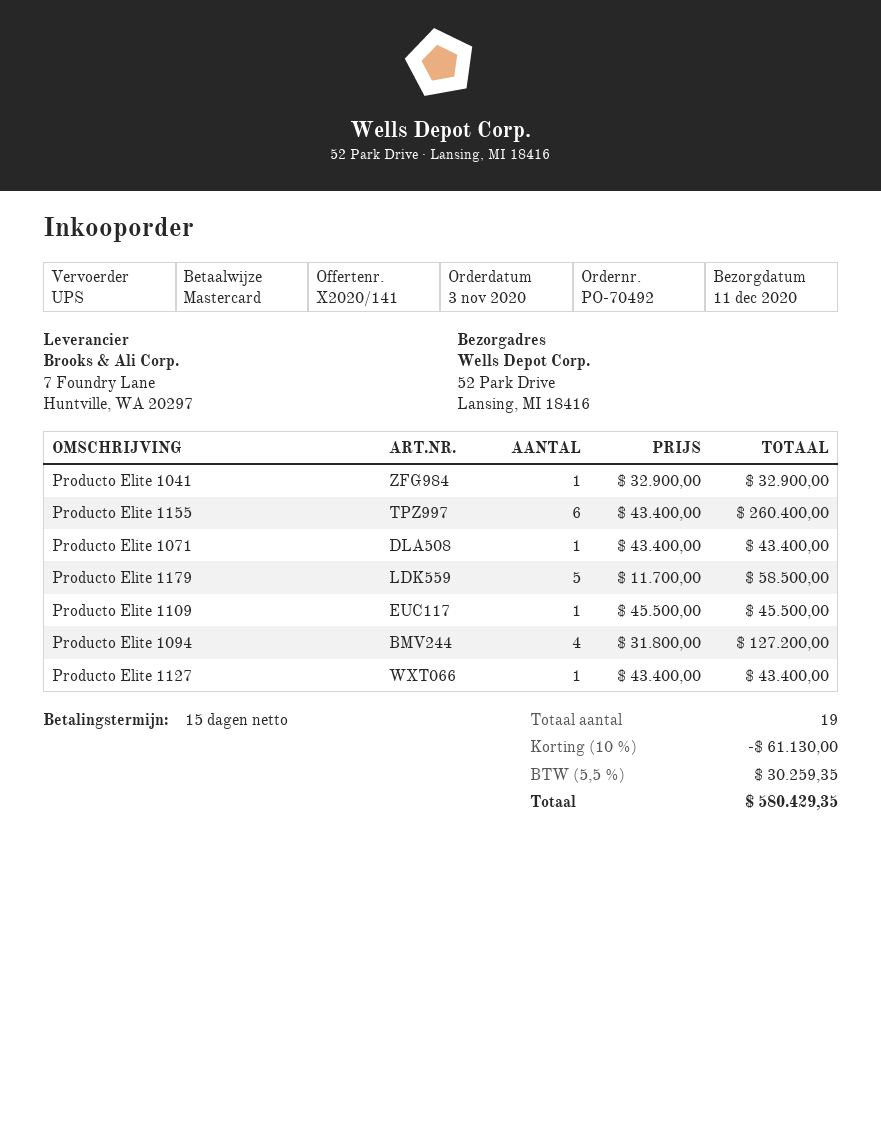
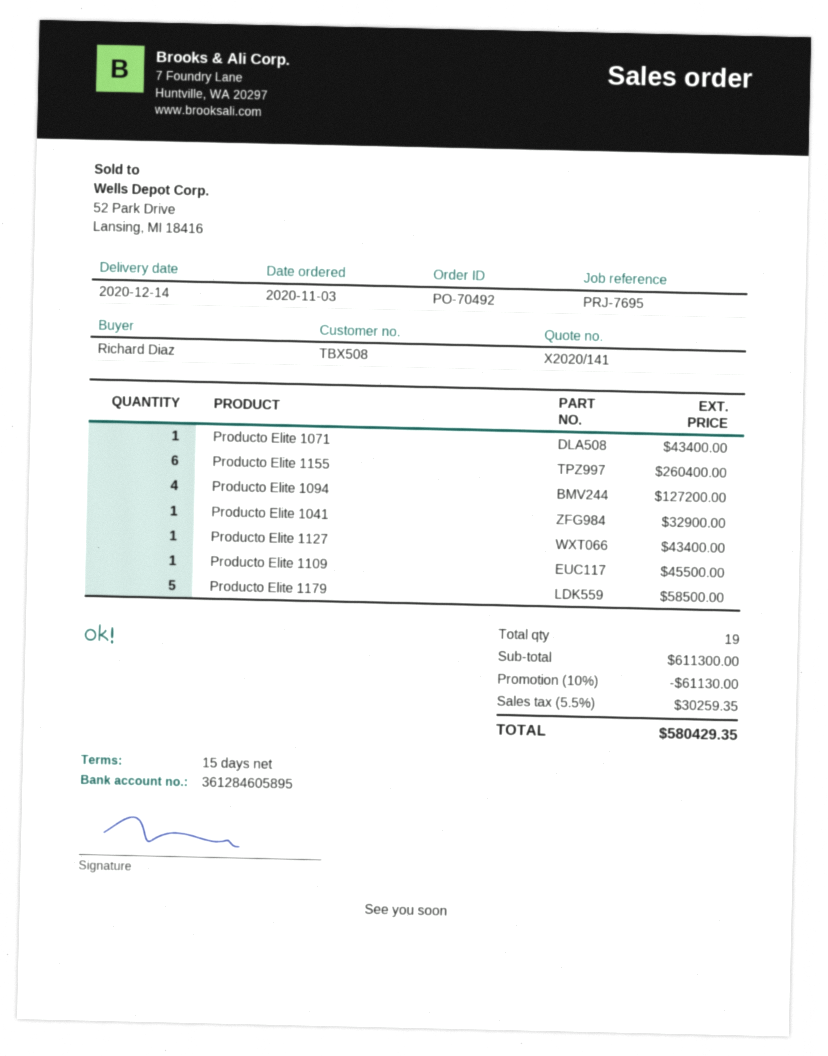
delivery date: 2020-12-11 -> 2020-12-14

